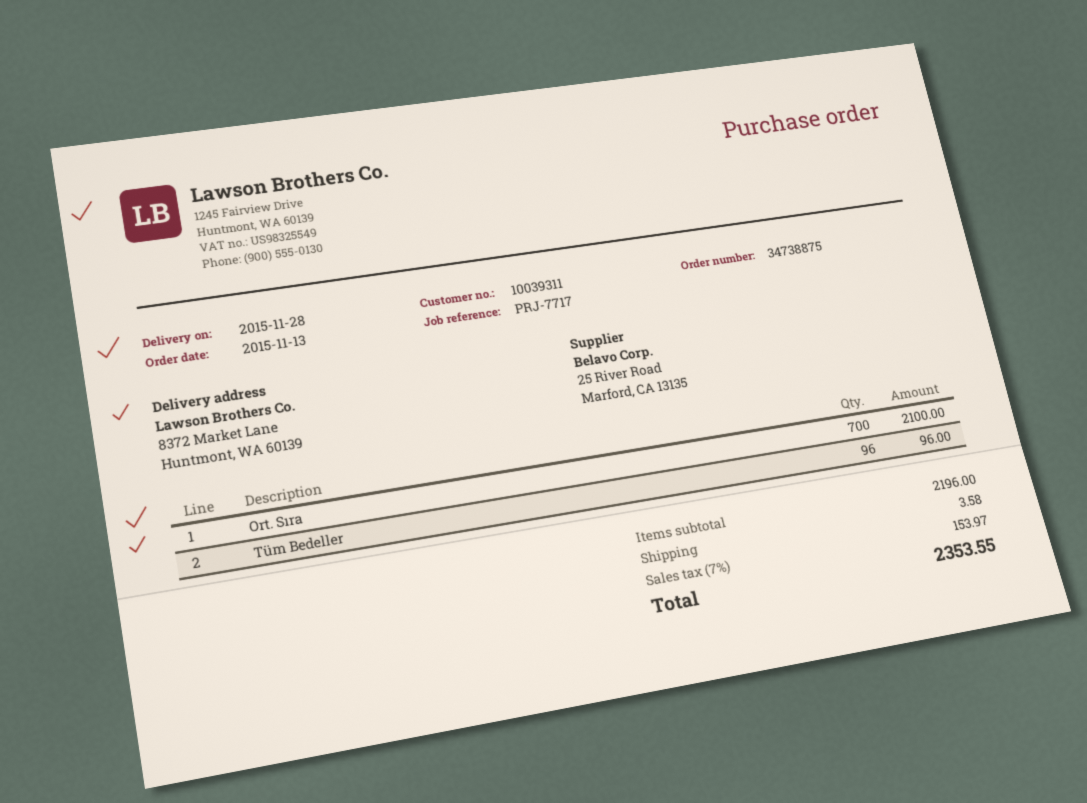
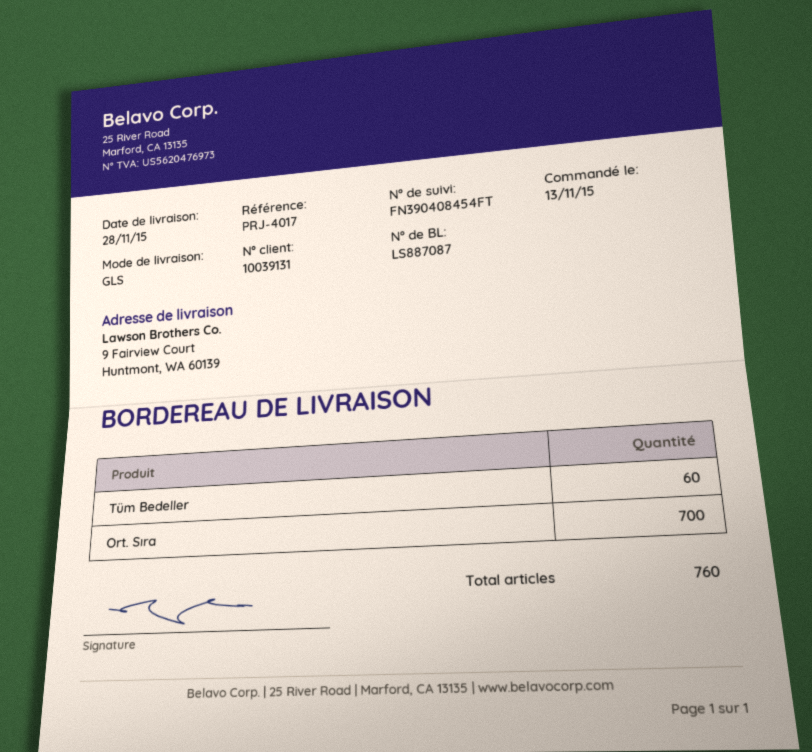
customer number: 10039311 -> 10039131
reference: PRJ-7717 -> PRJ-4017
ship to: 8372 Market Lane, Huntmont, WA 60139 -> 9 Fairview Court, Huntmont, WA 60139
Tüm Bedeller: 96 -> 60

